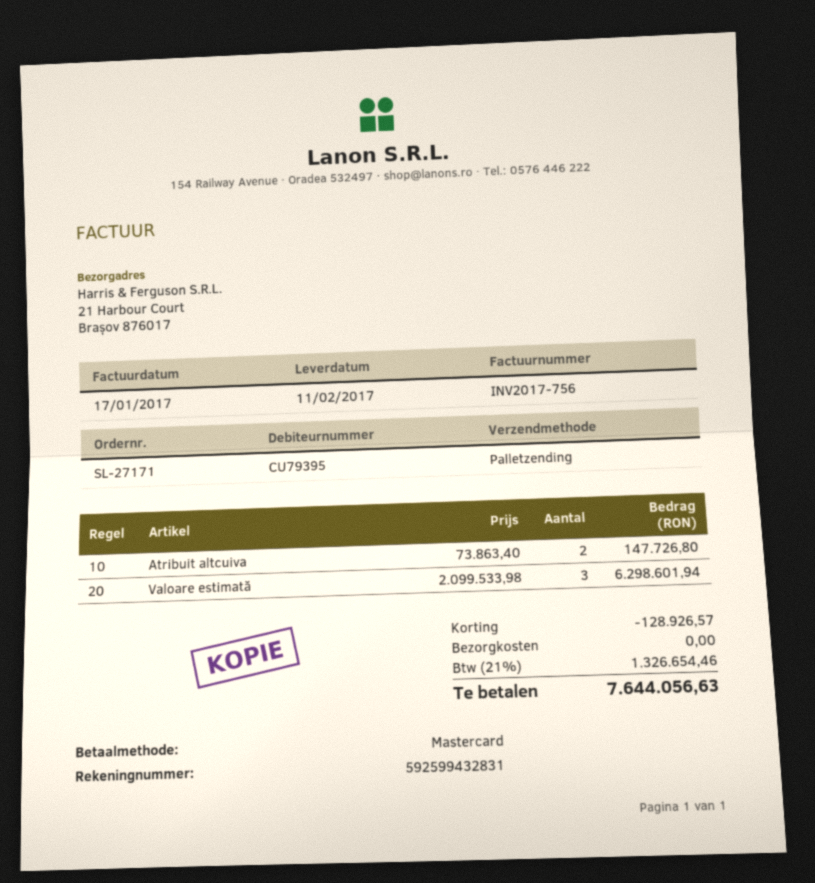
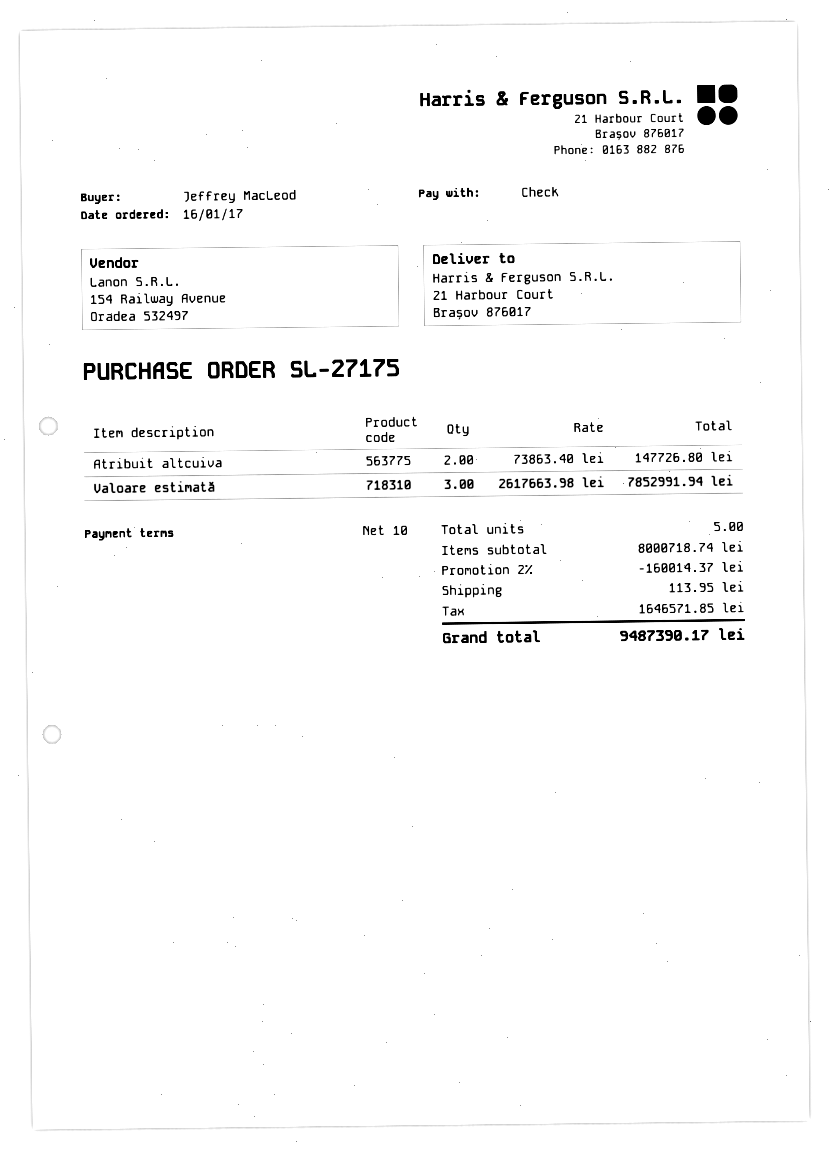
order number: SL-27171 -> SL-27175
payment method: Mastercard -> cheque
Valoare estimată: 3 x 2099533.98 = 6298601.94 -> 3 x 2617663.98 = 7852991.94
discount: 128926.57 -> 160014.37
shipping: 0.00 -> 113.95
tax: 1326654.46 -> 1646571.85
total: 7644056.63 -> 9487390.17

